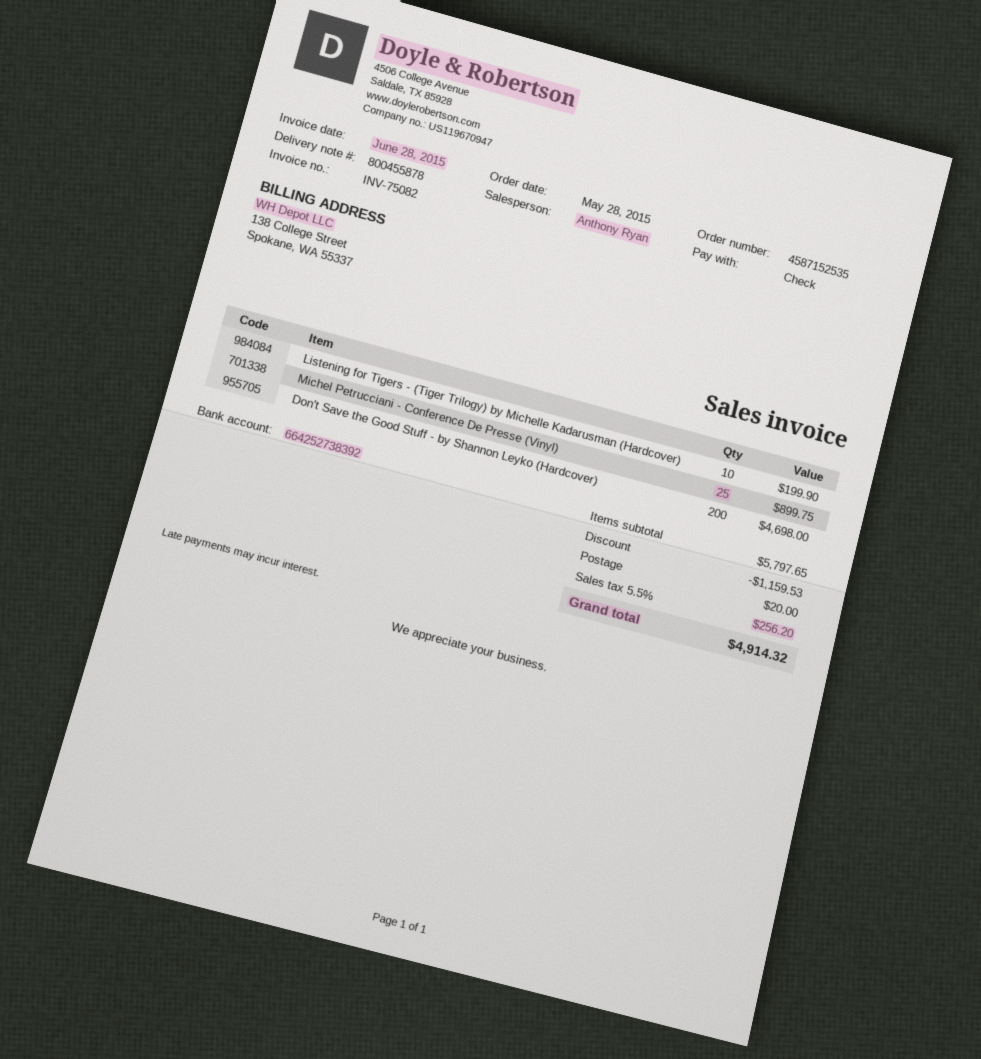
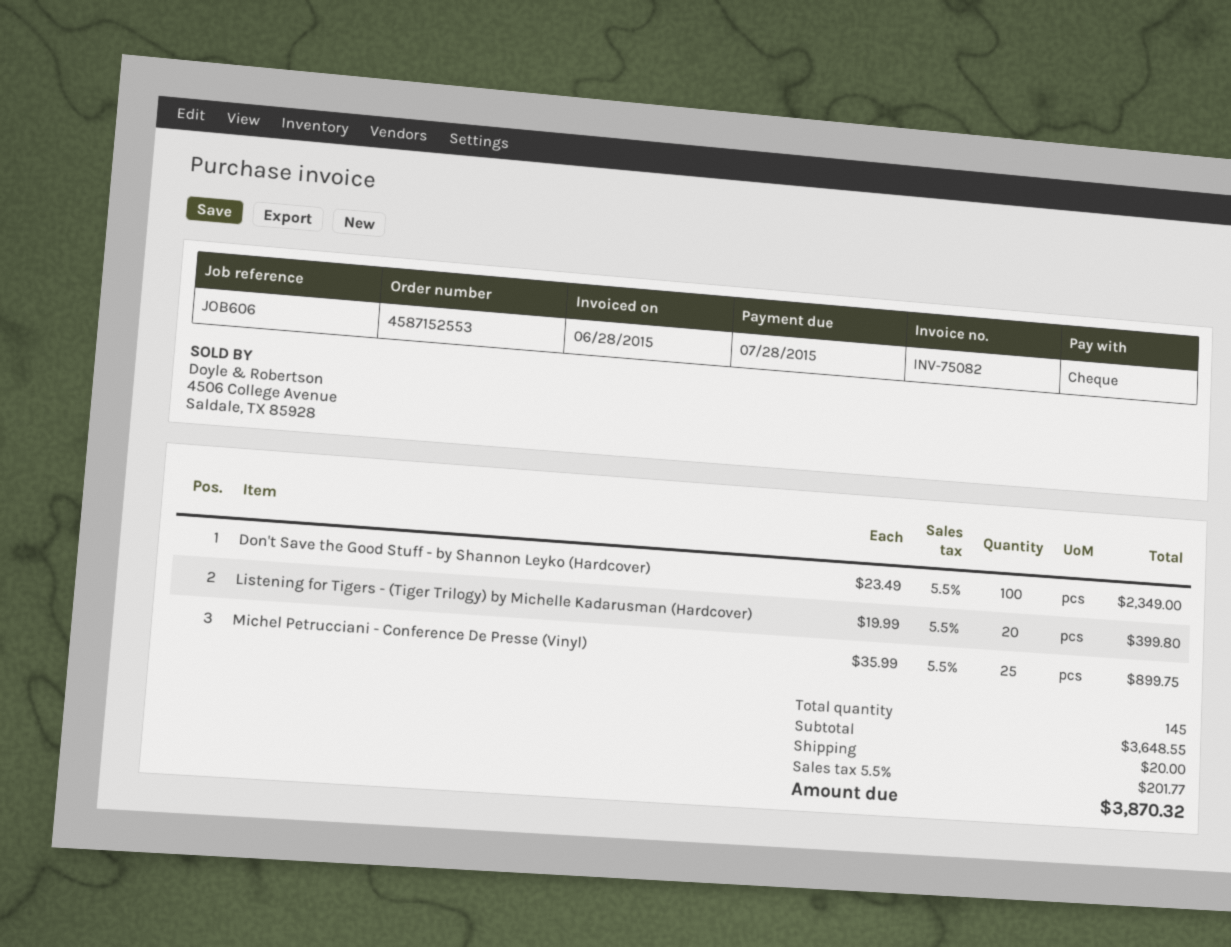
order number: 4587152535 -> 4587152553
Listening for Tigers - (Tiger Trilogy) by Michelle Kadarusman (Hardcover): 10 for 199.90 -> 20 for 399.80
Don't Save the Good Stuff - by Shannon Leyko (Hardcover): 200 for 4698.00 -> 100 for 2349.00
subtotal: 5797.65 -> 3648.55
discount: 1159.53 -> none
tax: 5.5% = 256.20 -> 5.5% = 201.77
total: 4914.32 -> 3870.32

